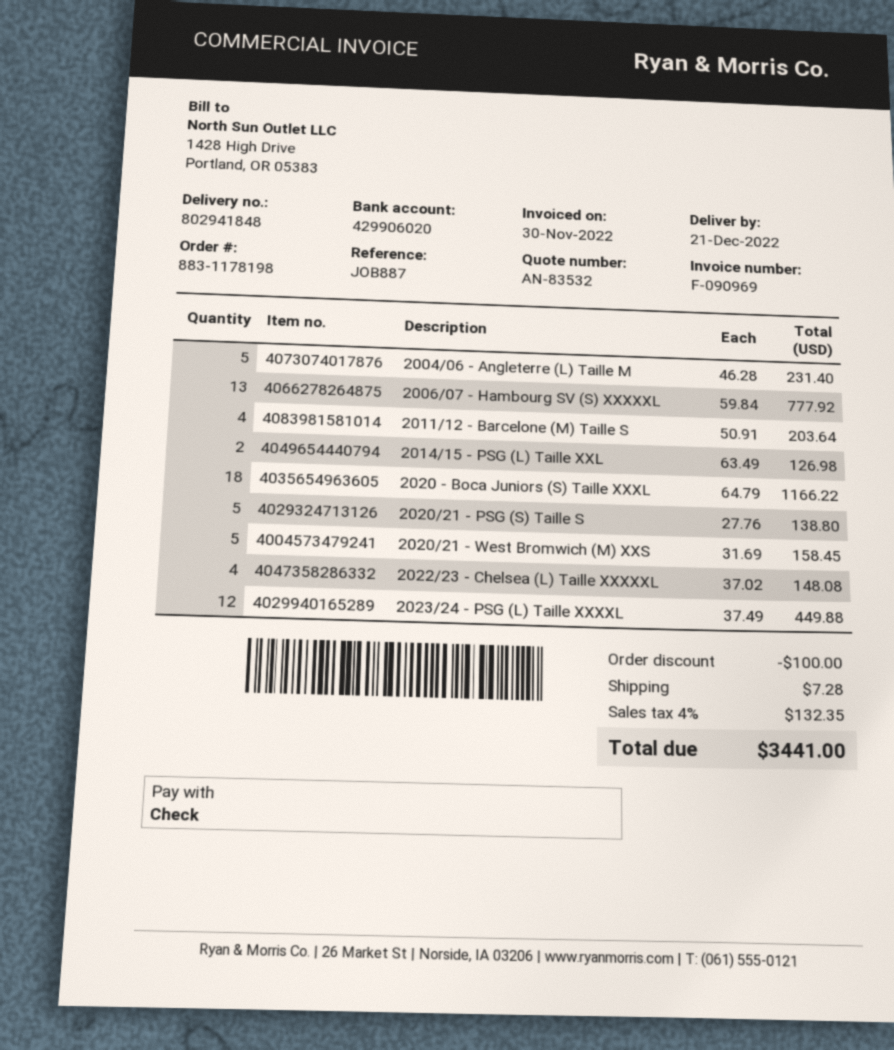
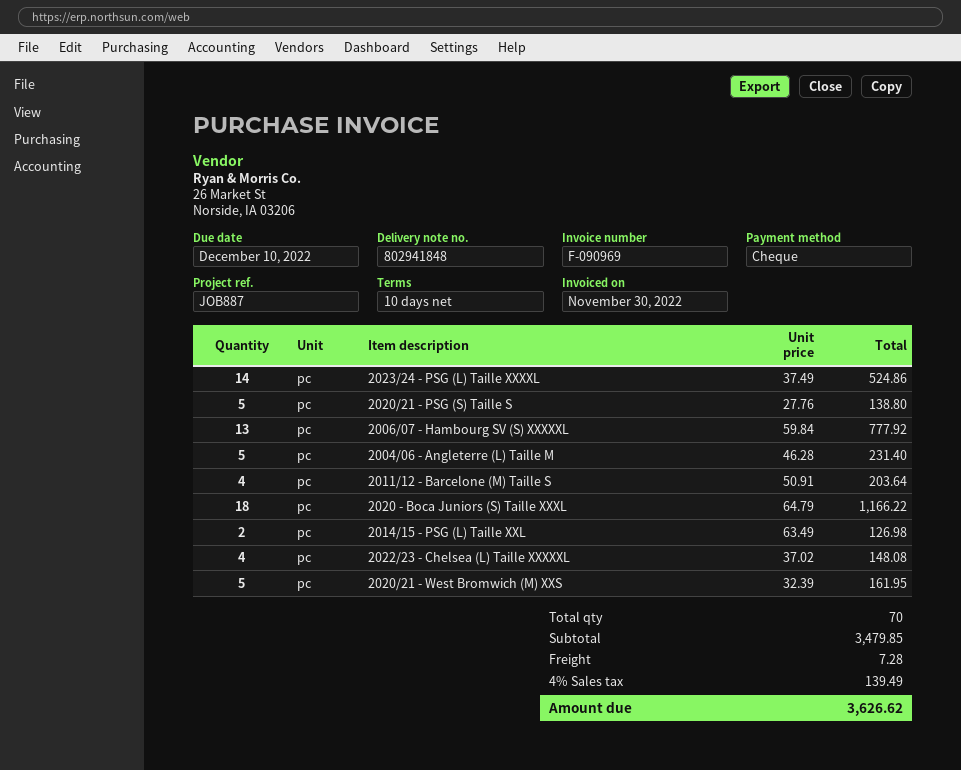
2020/21 - West Bromwich (M) XXS: 5 x 31.69 = 158.45 -> 5 x 32.39 = 161.95
2023/24 - PSG (L) Taille XXXXL: 12 x 37.49 = 449.88 -> 14 x 37.49 = 524.86
discount: 100.00 -> none
tax: 4% = 132.35 -> 4% = 139.49
total: 3441.00 -> 3626.62

